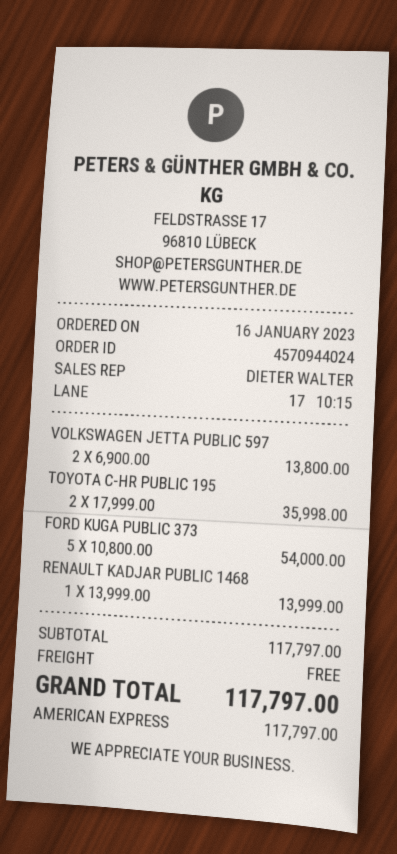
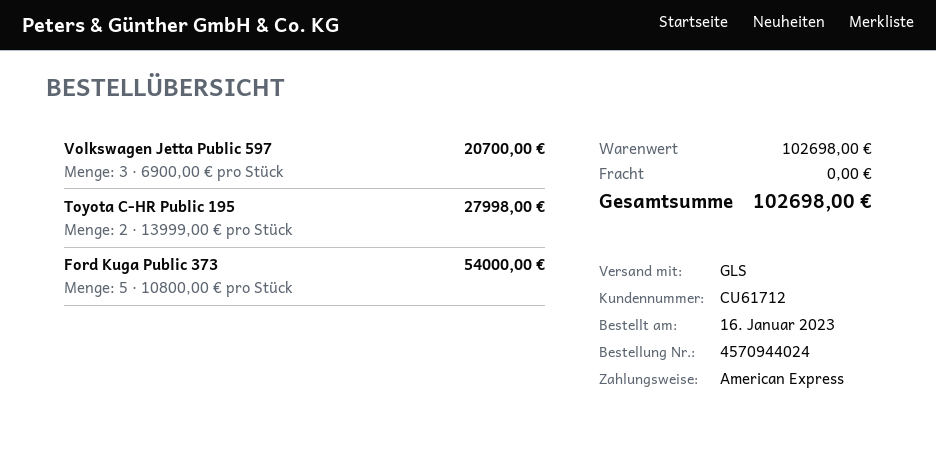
VOLKSWAGEN JETTA PUBLIC 597: 2 x 6900.00 = 13800.00 -> 3 x 6900.00 = 20700.00
TOYOTA C-HR PUBLIC 195: 2 x 17999.00 = 35998.00 -> 2 x 13999.00 = 27998.00
RENAULT KADJAR PUBLIC 1468: 1 x 13999.00 = 13999.00 -> none
subtotal: 117797.00 -> 102698.00
total: 117797.00 -> 102698.00

